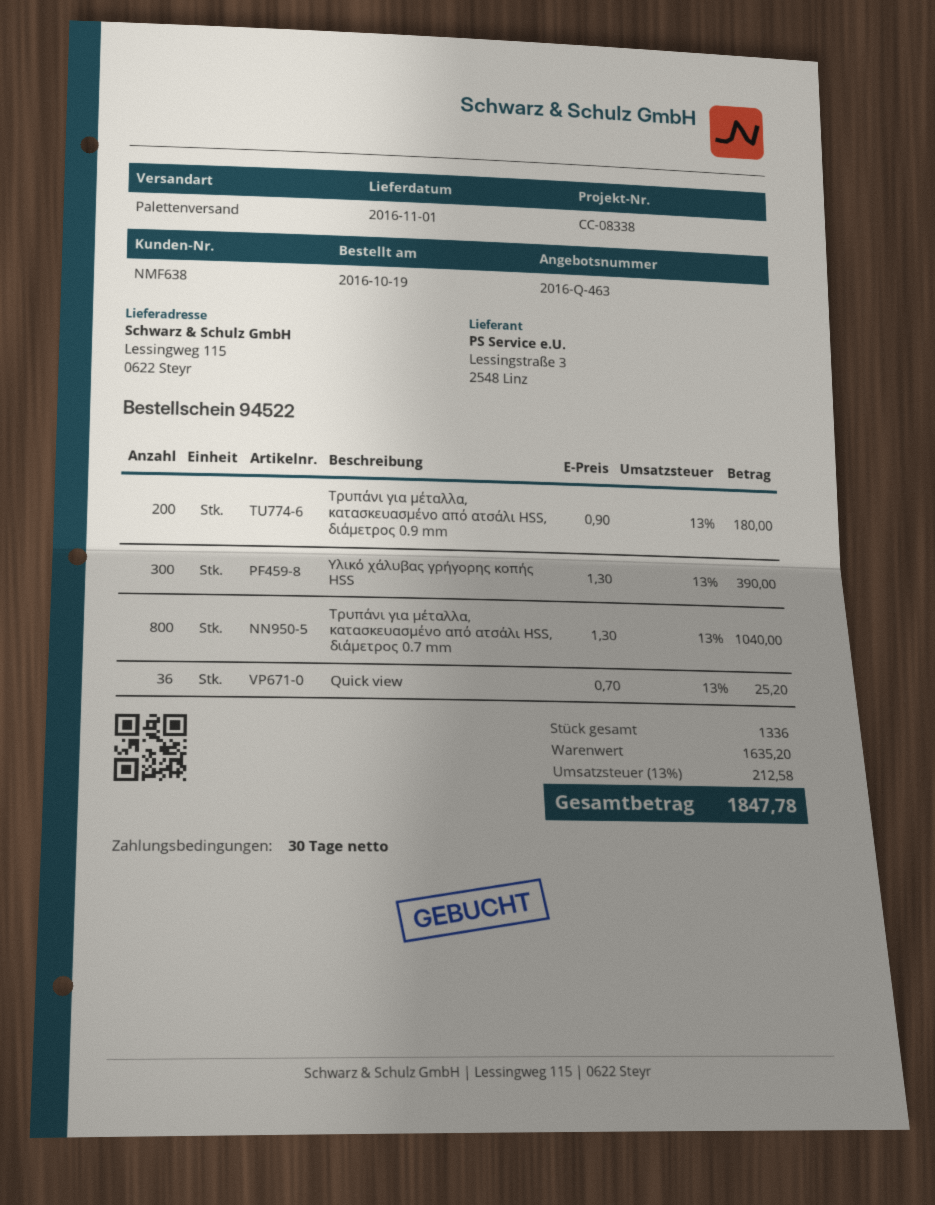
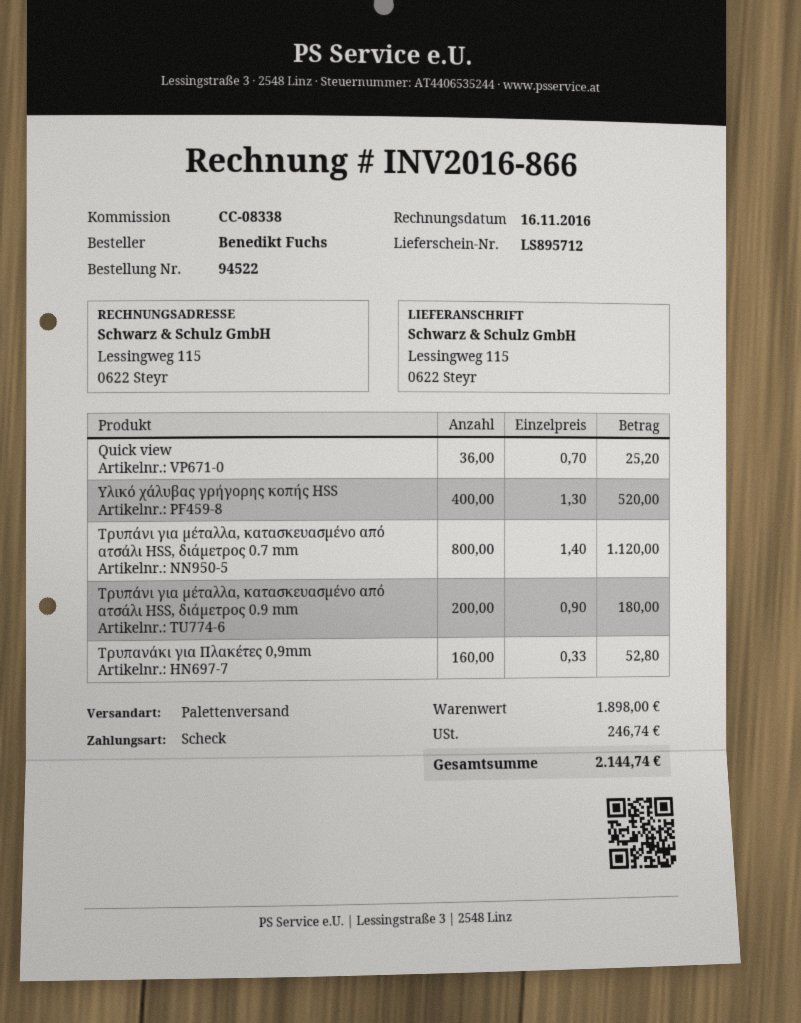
Υλικό χάλυβας γρήγορης κοπής HSS: 300 x 1.30 = 390.00 -> 400 x 1.30 = 520.00
Τρυπάνι για μέταλλα, κατασκευασμένο από ατσάλι HSS, διάμετρος 0.7 mm: 800 x 1.30 = 1040.00 -> 800 x 1.40 = 1120.00
Τρυπανάκι για Πλακέτες 0,9mm: none -> 160 x 0.33 = 52.80
subtotal: 1635.20 -> 1898.00
tax: 212.58 -> 246.74
total: 1847.78 -> 2144.74

